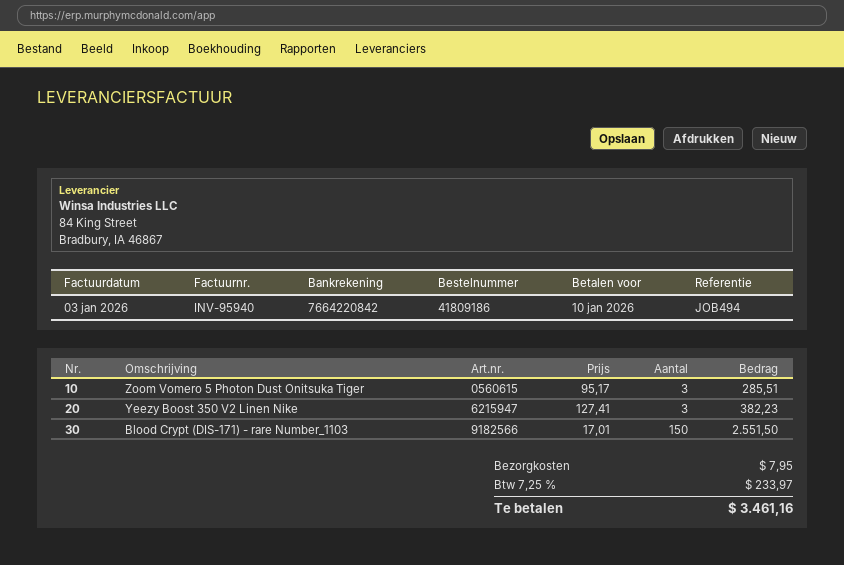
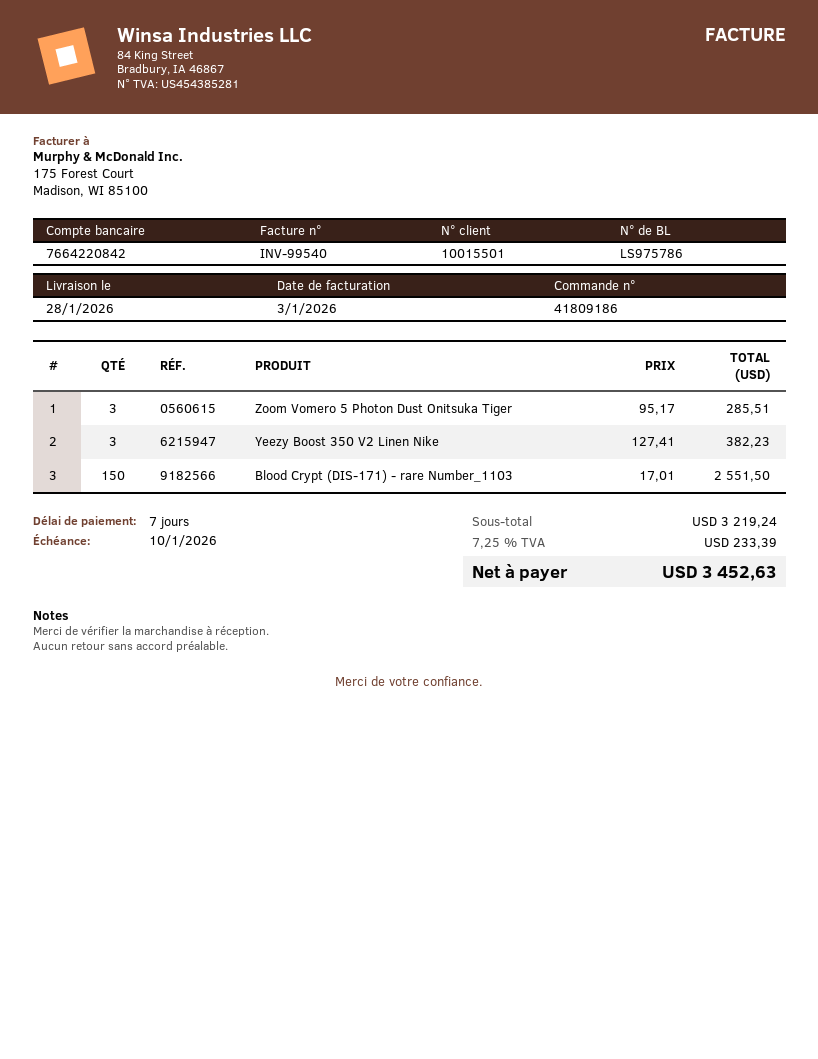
invoice number: INV-95940 -> INV-99540
shipping: 7.95 -> none
tax: 7.25% = 233.97 -> 7.25% = 233.39
total: 3461.16 -> 3452.63

